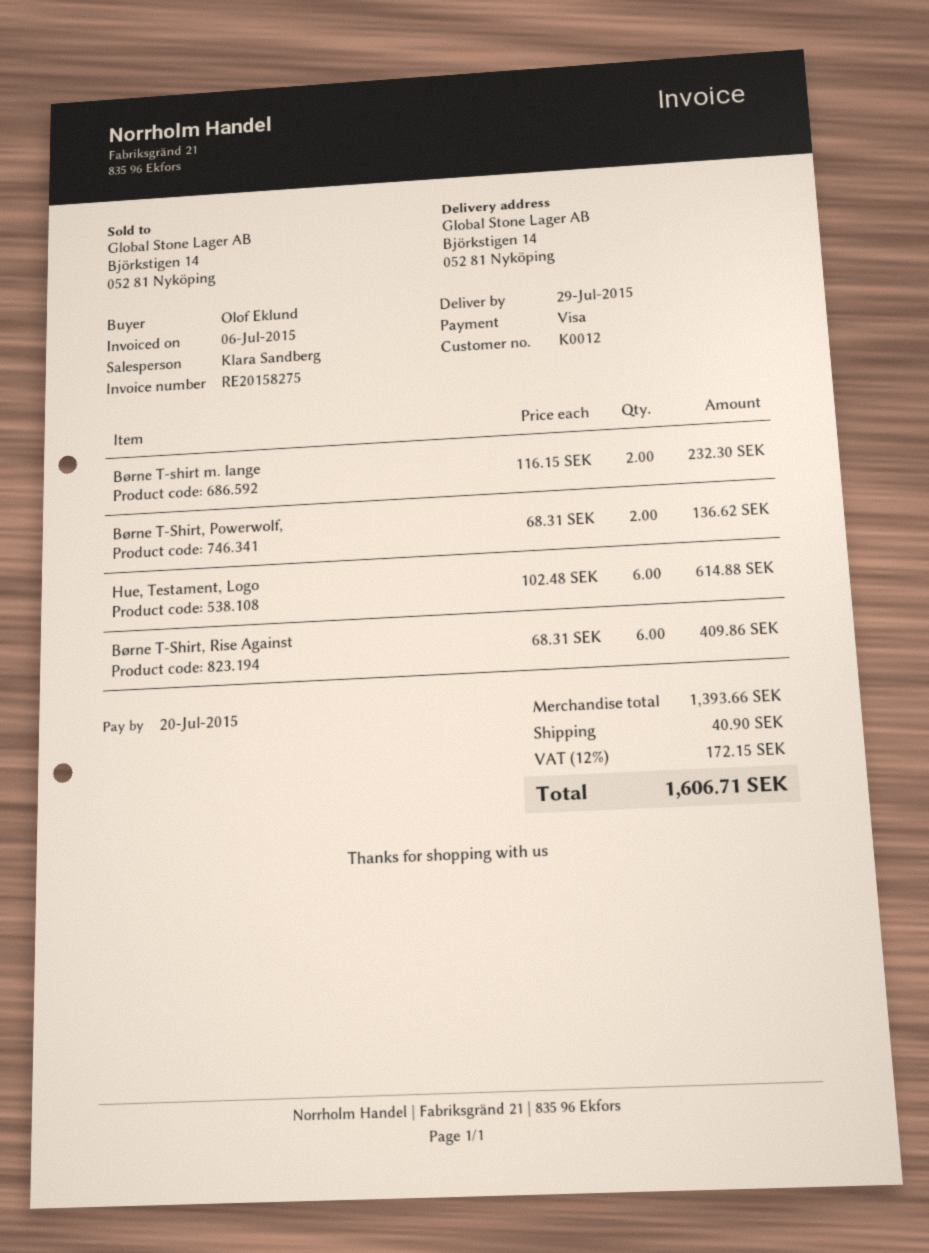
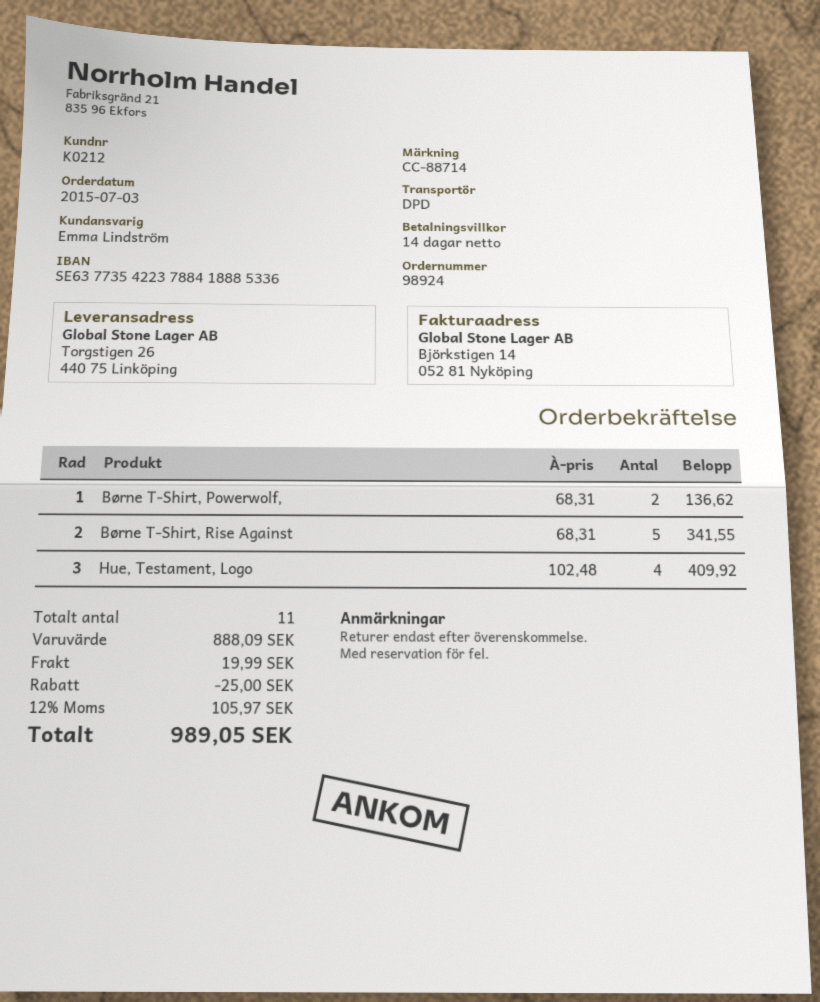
customer number: K0012 -> K0212
sales rep: Klara Sandberg -> Emma Lindström
ship to: Björkstigen 14, 052 81 Nyköping -> Torgstigen 26, 440 75 Linköping
Børne T-shirt m. lange: 2 x 116.15 = 232.30 -> none
Hue, Testament, Logo: 6 x 102.48 = 614.88 -> 4 x 102.48 = 409.92
Børne T-Shirt, Rise Against: 6 x 68.31 = 409.86 -> 5 x 68.31 = 341.55
subtotal: 1393.66 -> 888.09
discount: none -> 25.00
shipping: 40.90 -> 19.99
tax: 12% = 172.15 -> 12% = 105.97
total: 1606.71 -> 989.05

